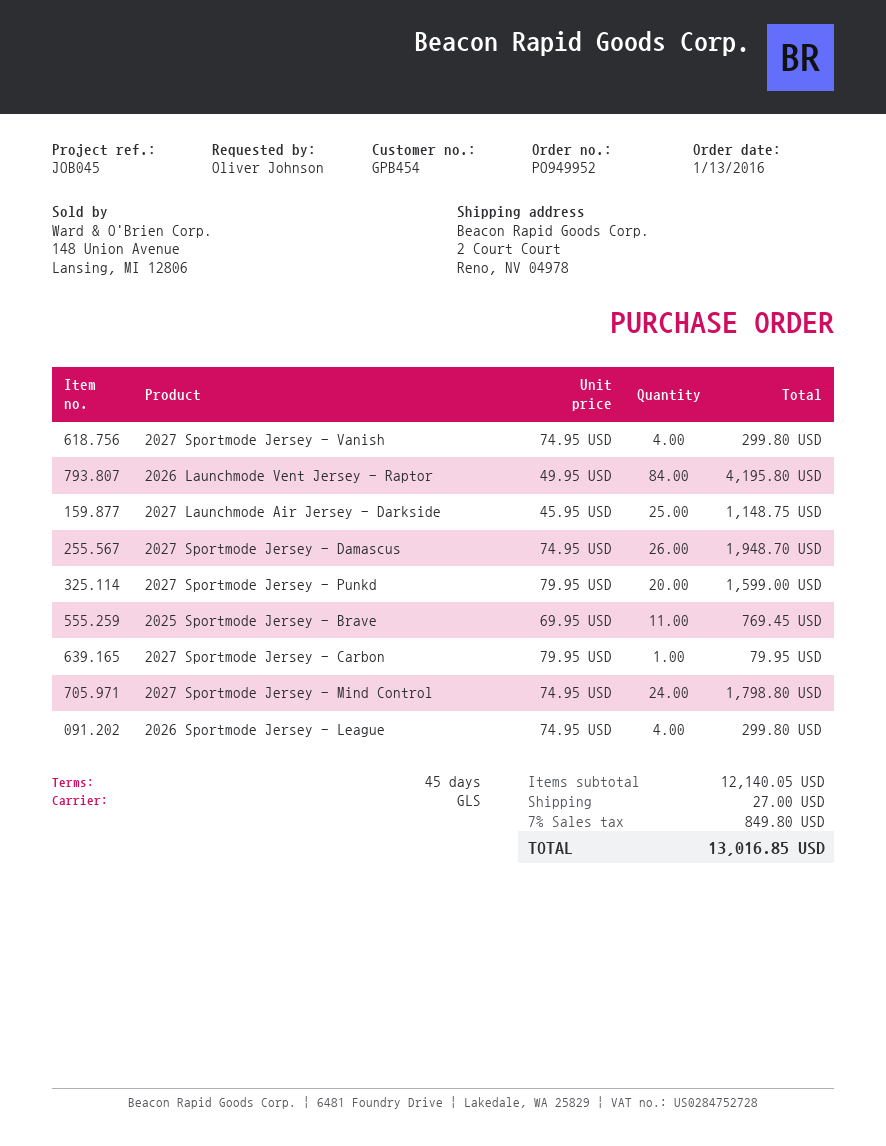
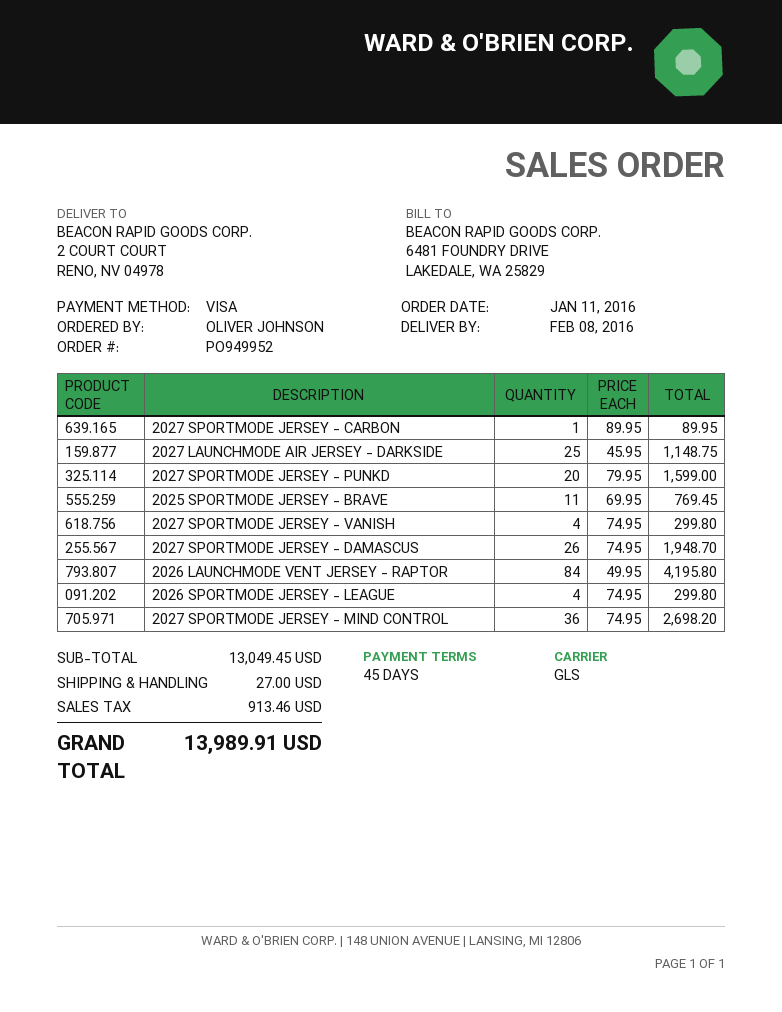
order date: 2016-01-13 -> 2016-01-11
2027 Sportmode Jersey - Carbon: 1 x 79.95 = 79.95 -> 1 x 89.95 = 89.95
2027 Sportmode Jersey - Mind Control: 24 x 74.95 = 1798.80 -> 36 x 74.95 = 2698.20
subtotal: 12140.05 -> 13049.45
tax: 849.80 -> 913.46
total: 13016.85 -> 13989.91

